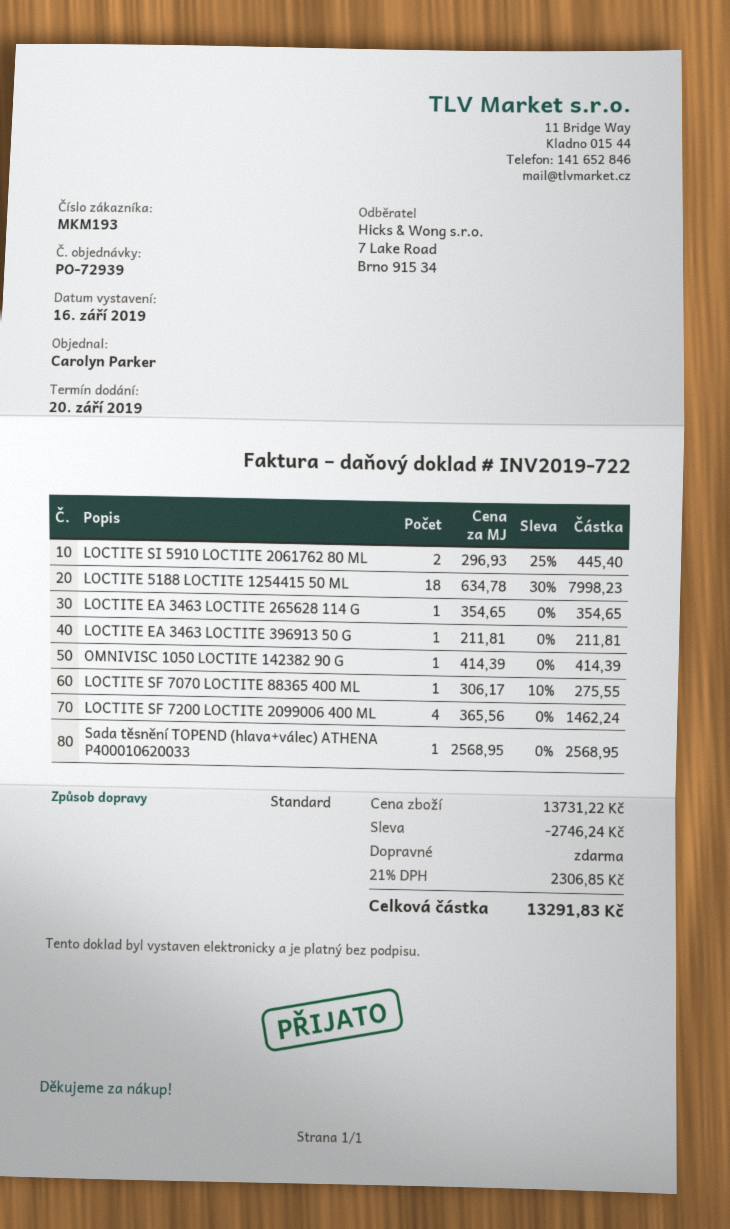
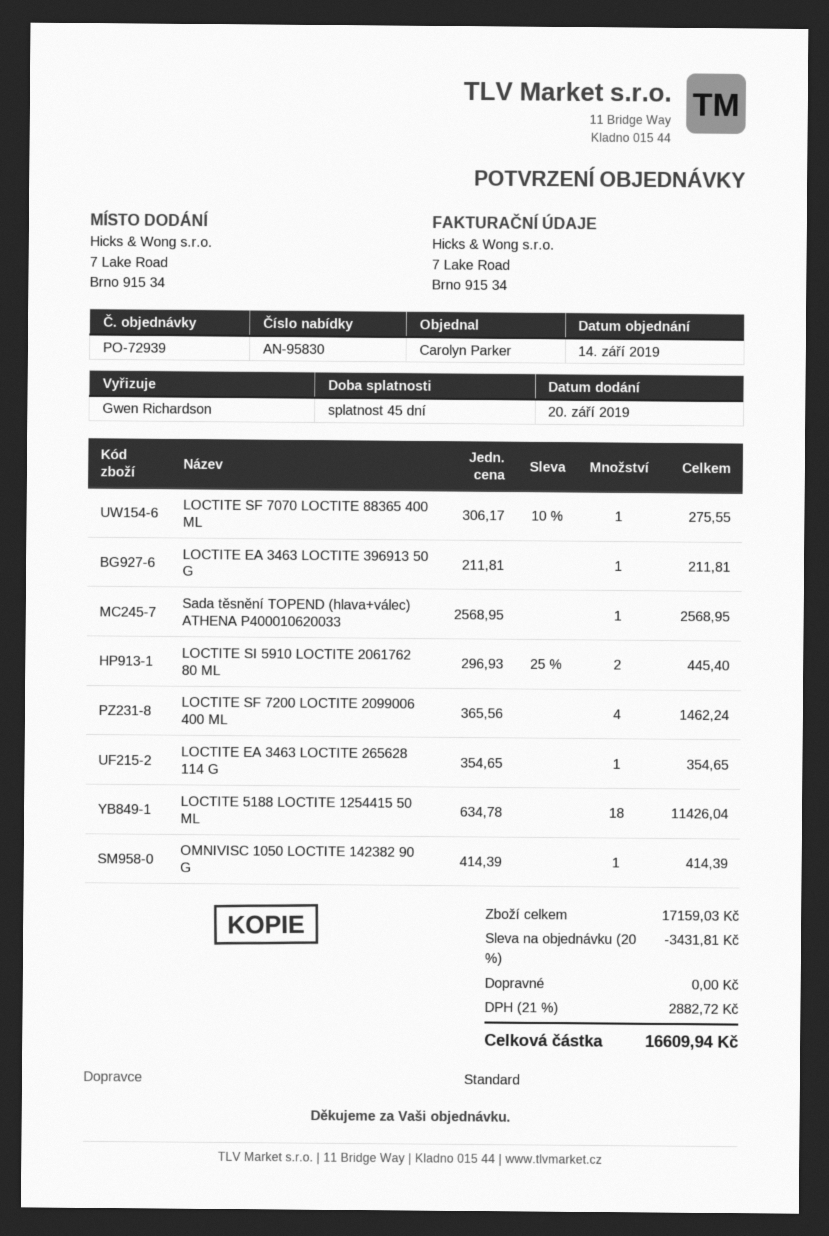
LOCTITE 5188 LOCTITE 1254415 50 ML: 18 x 634.78 - 30% = 7998.23 -> 18 x 634.78 = 11426.04
subtotal: 13731.22 -> 17159.03
discount: 2746.24 -> 3431.81
tax: 21% = 2306.85 -> 21% = 2882.72
total: 13291.83 -> 16609.94

